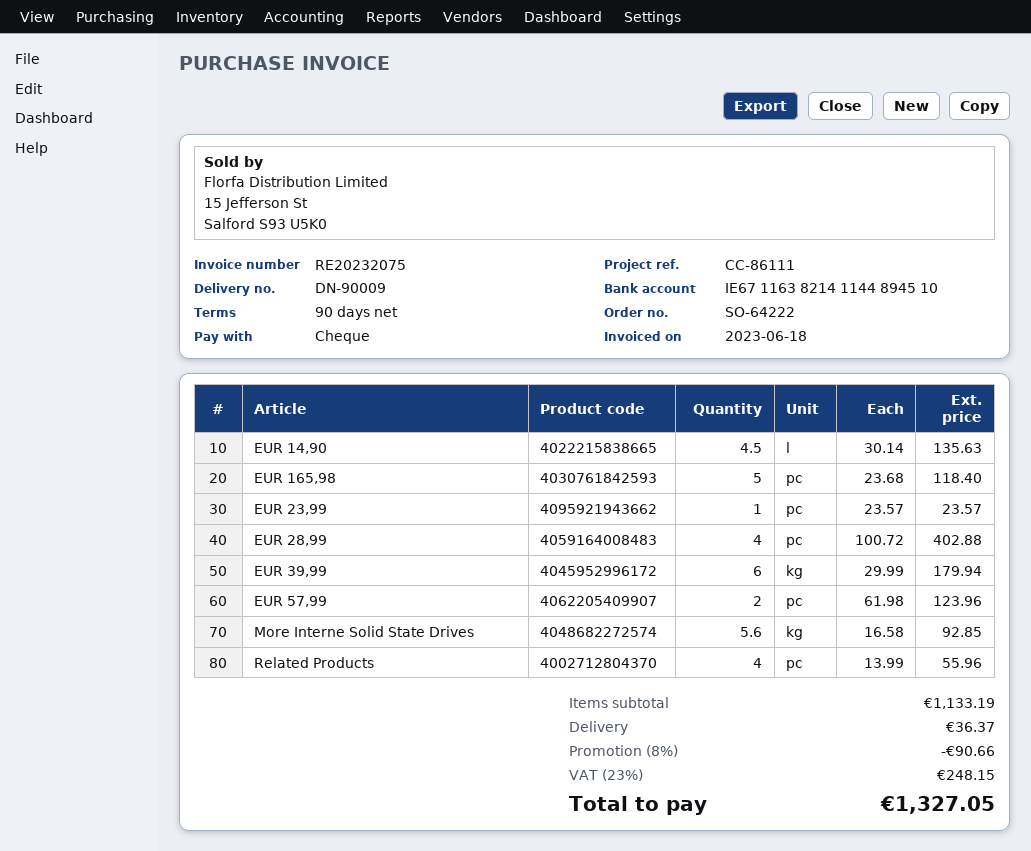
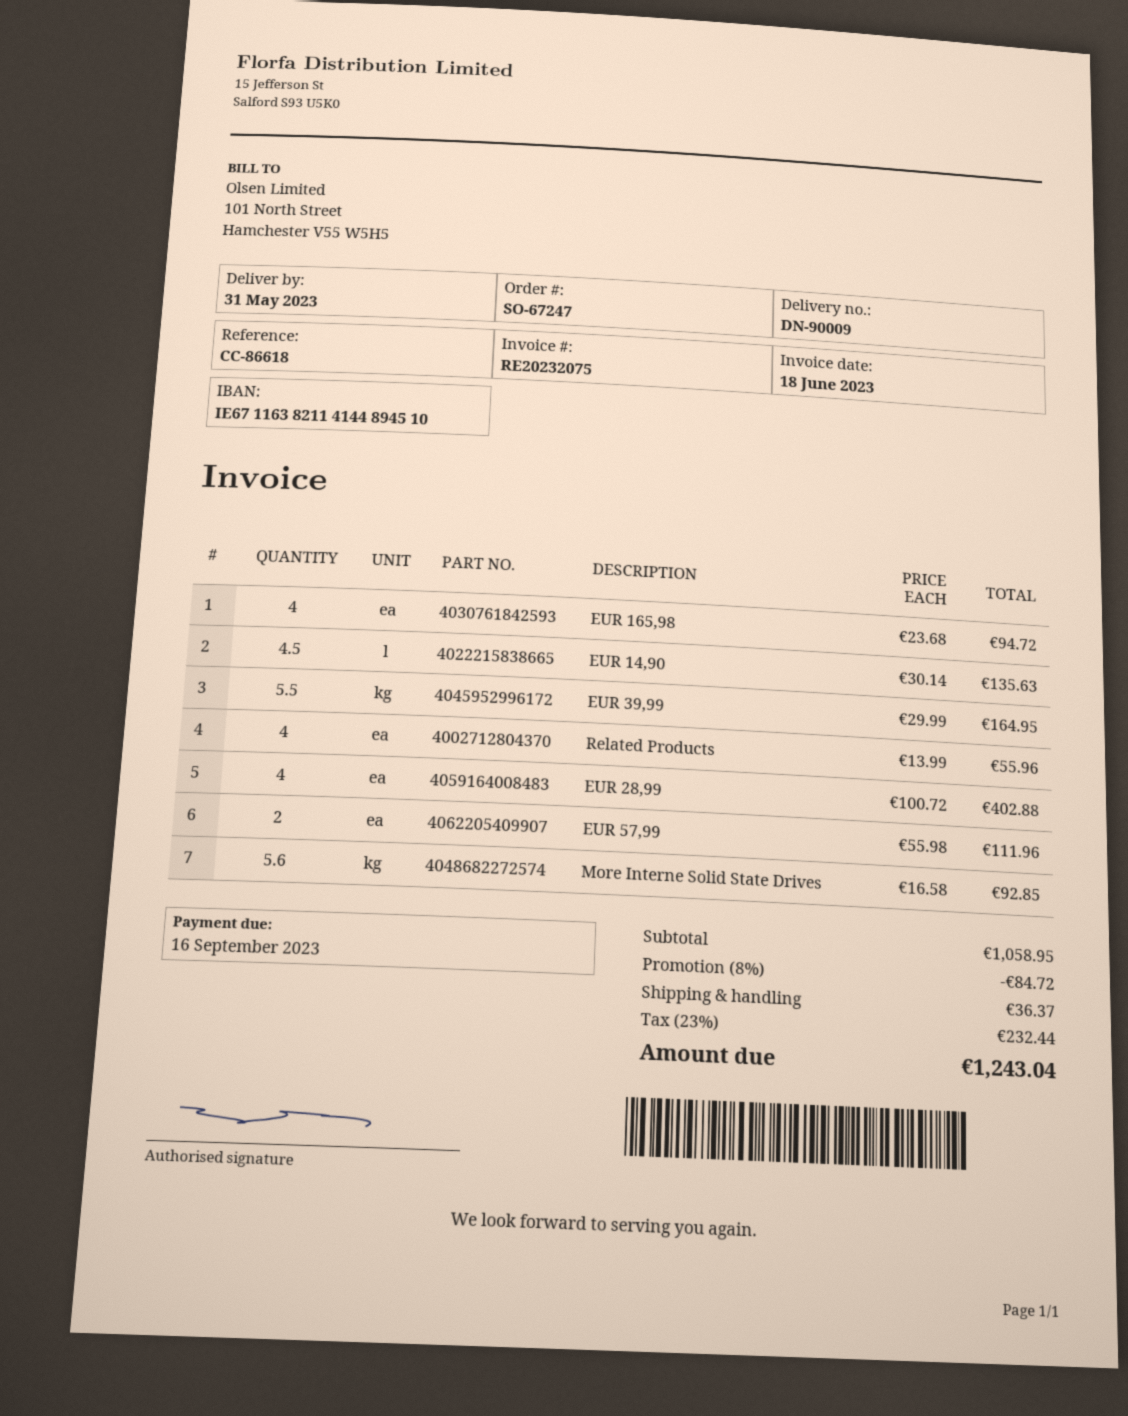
order number: SO-64222 -> SO-67247
reference: CC-86111 -> CC-86618
bank account: IE67116382141144894510 -> IE67116382114144894510
EUR 165,98: 5 x 23.68 = 118.40 -> 4 x 23.68 = 94.72
EUR 23,99: 1 x 23.57 = 23.57 -> none
EUR 39,99: 6 x 29.99 = 179.94 -> 5.5 x 29.99 = 164.95
EUR 57,99: 2 x 61.98 = 123.96 -> 2 x 55.98 = 111.96
subtotal: 1133.19 -> 1058.95
discount: 8% = 90.66 -> 8% = 84.72
tax: 23% = 248.15 -> 23% = 232.44
total: 1327.05 -> 1243.04

